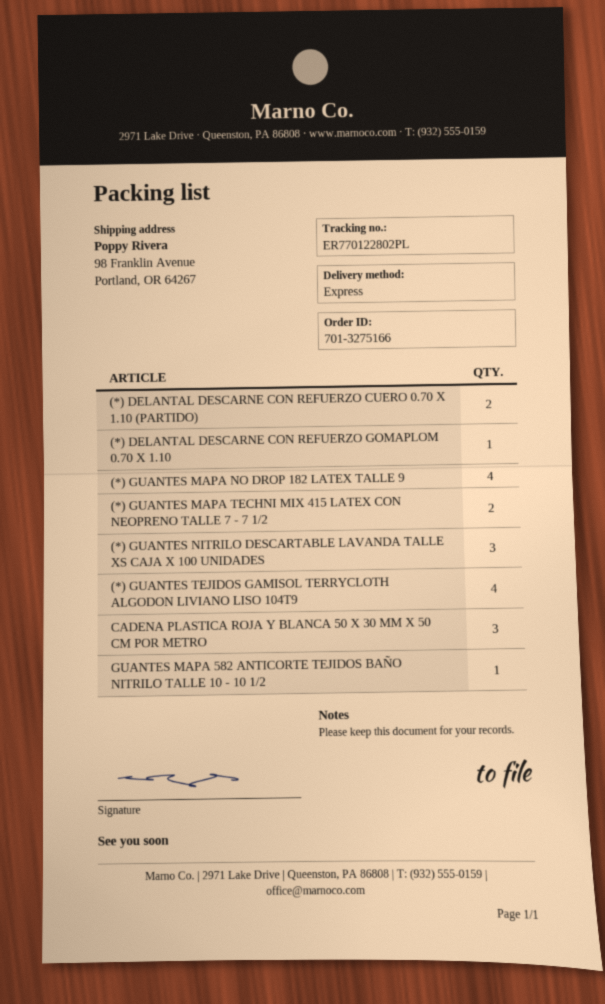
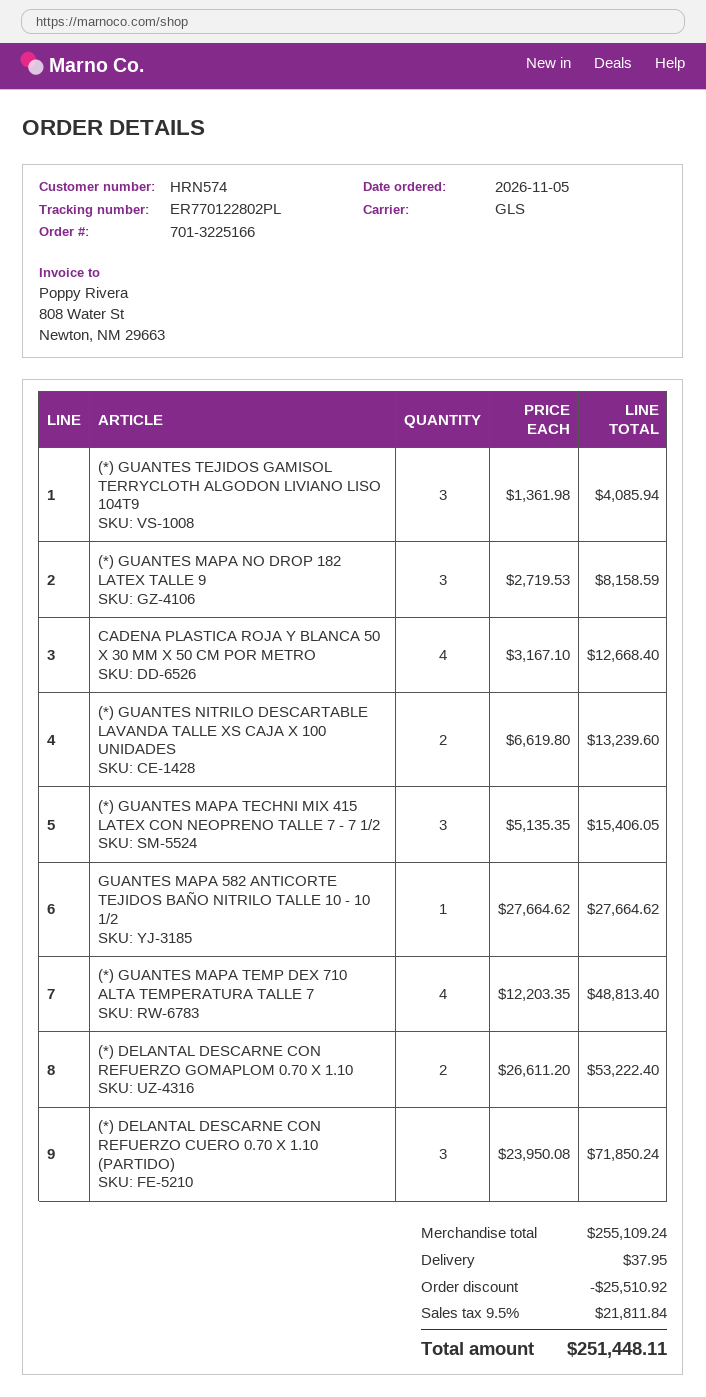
order number: 701-3275166 -> 701-3225166
shipping method: express -> GLS
(*) DELANTAL DESCARNE CON REFUERZO CUERO 0.70 X 1.10 (PARTIDO): 2 -> 3
(*) DELANTAL DESCARNE CON REFUERZO GOMAPLOM 0.70 X 1.10: 1 -> 2
(*) GUANTES MAPA NO DROP 182 LATEX TALLE 9: 4 -> 3
(*) GUANTES MAPA TECHNI MIX 415 LATEX CON NEOPRENO TALLE 7 - 7 1/2: 2 -> 3
(*) GUANTES NITRILO DESCARTABLE LAVANDA TALLE XS CAJA X 100 UNIDADES: 3 -> 2
(*) GUANTES TEJIDOS GAMISOL TERRYCLOTH ALGODON LIVIANO LISO 104T9: 4 -> 3
CADENA PLASTICA ROJA Y BLANCA 50 X 30 MM X 50 CM POR METRO: 3 -> 4
(*) GUANTES MAPA TEMP DEX 710 ALTA TEMPERATURA TALLE 7: none -> 4

